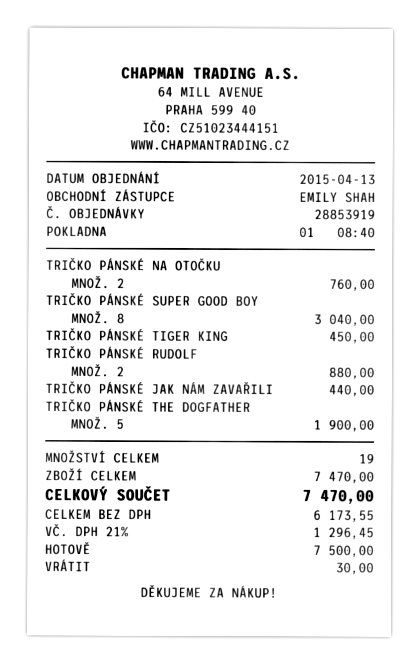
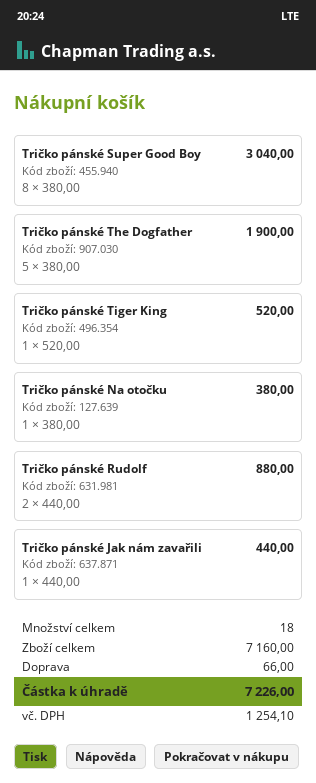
TRIČKO PÁNSKÉ NA OTOČKU: 2 for 760.00 -> 1 for 380.00
TRIČKO PÁNSKÉ TIGER KING: 1 for 450.00 -> 1 for 520.00
total quantity: 19 -> 18
subtotal: 7470.00 -> 7160.00
shipping: none -> 66.00
tax: 1296.45 -> 1254.10
total: 7470.00 -> 7226.00

